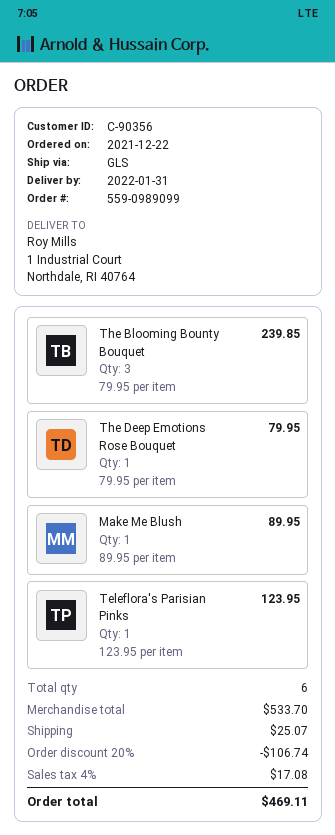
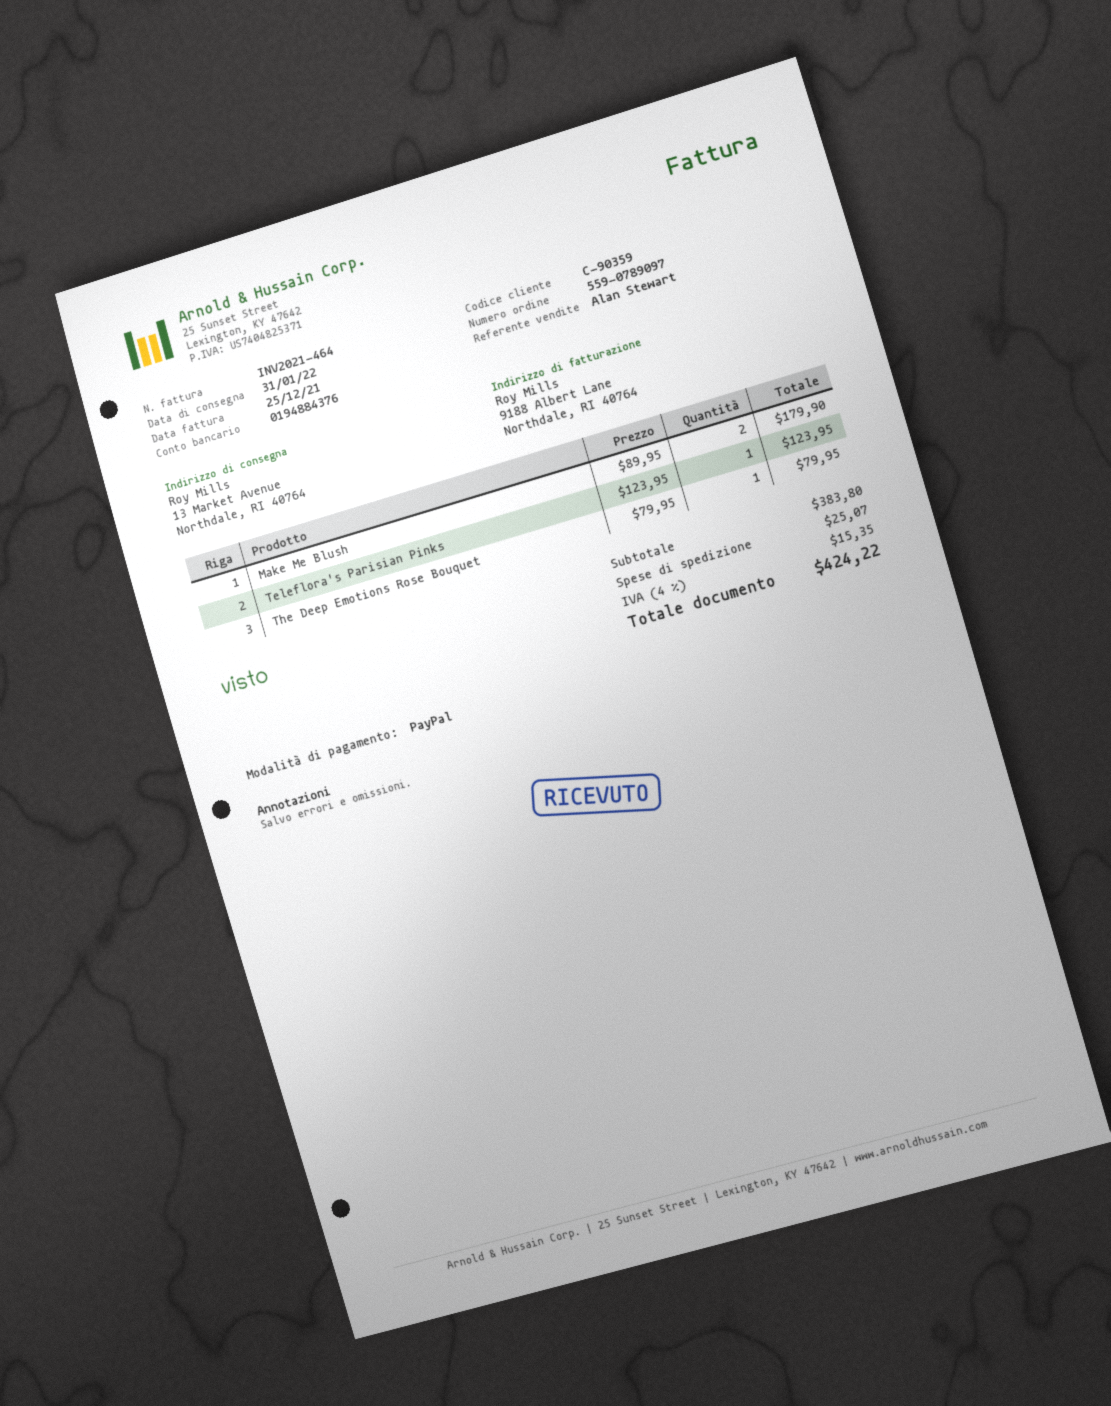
order number: 559-0989099 -> 559-0789097
customer number: C-90356 -> C-90359
ship to: 1 Industrial Court, Northdale, RI 40764 -> 13 Market Avenue, Northdale, RI 40764
The Blooming Bounty Bouquet: 3 x 79.95 = 239.85 -> none
Make Me Blush: 1 x 89.95 = 89.95 -> 2 x 89.95 = 179.90
subtotal: 533.70 -> 383.80
discount: 20% = 106.74 -> none
tax: 4% = 17.08 -> 4% = 15.35
total: 469.11 -> 424.22

